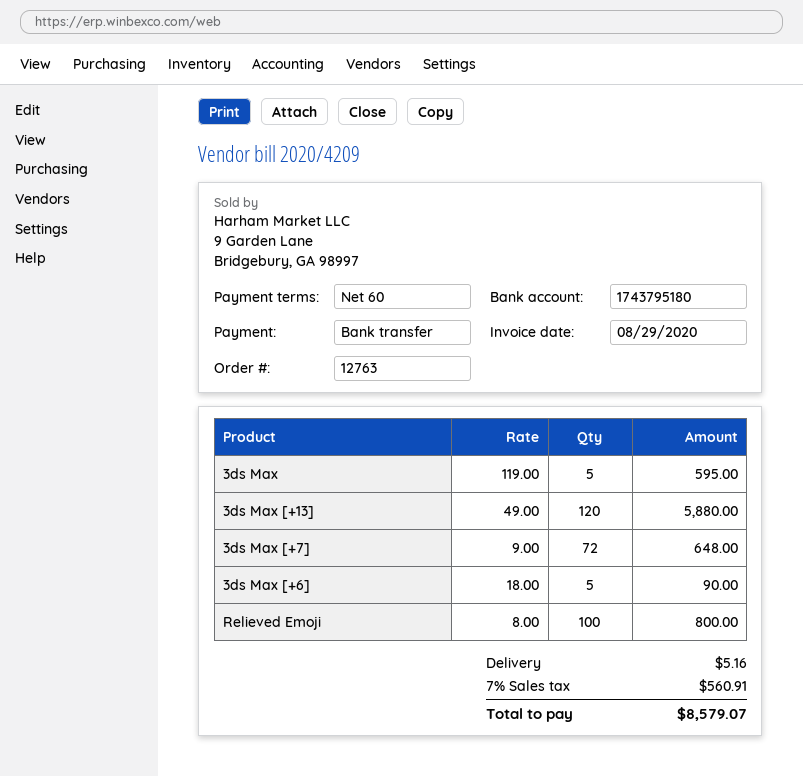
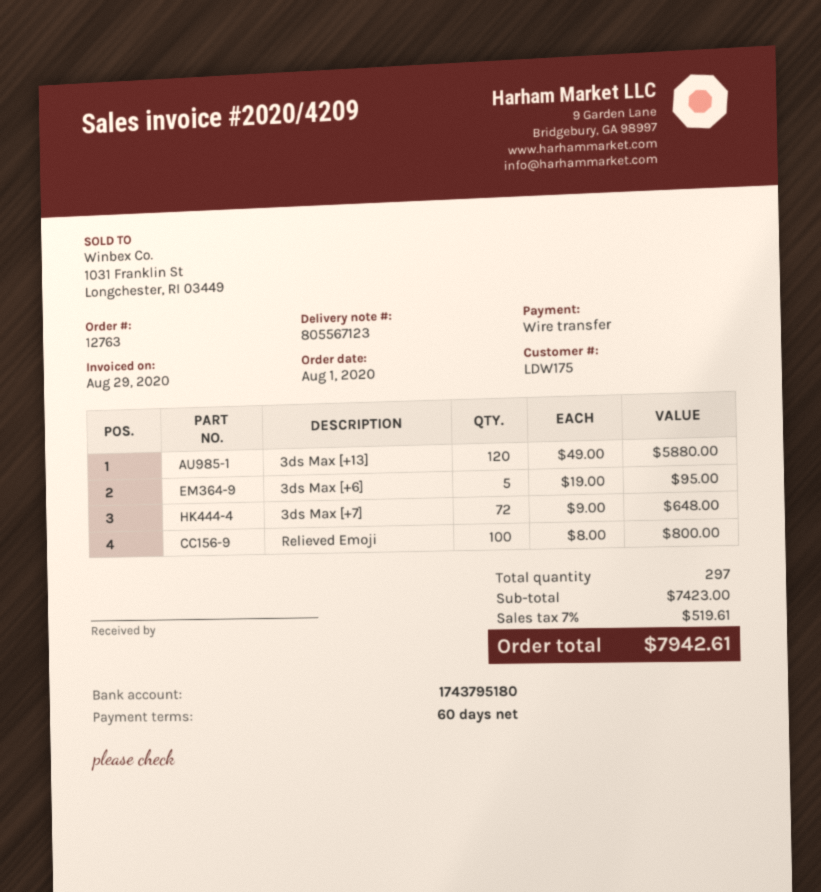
3ds Max: 5 x 119.00 = 595.00 -> none
3ds Max [+6]: 5 x 18.00 = 90.00 -> 5 x 19.00 = 95.00
shipping: 5.16 -> none
tax: 7% = 560.91 -> 7% = 519.61
total: 8579.07 -> 7942.61

